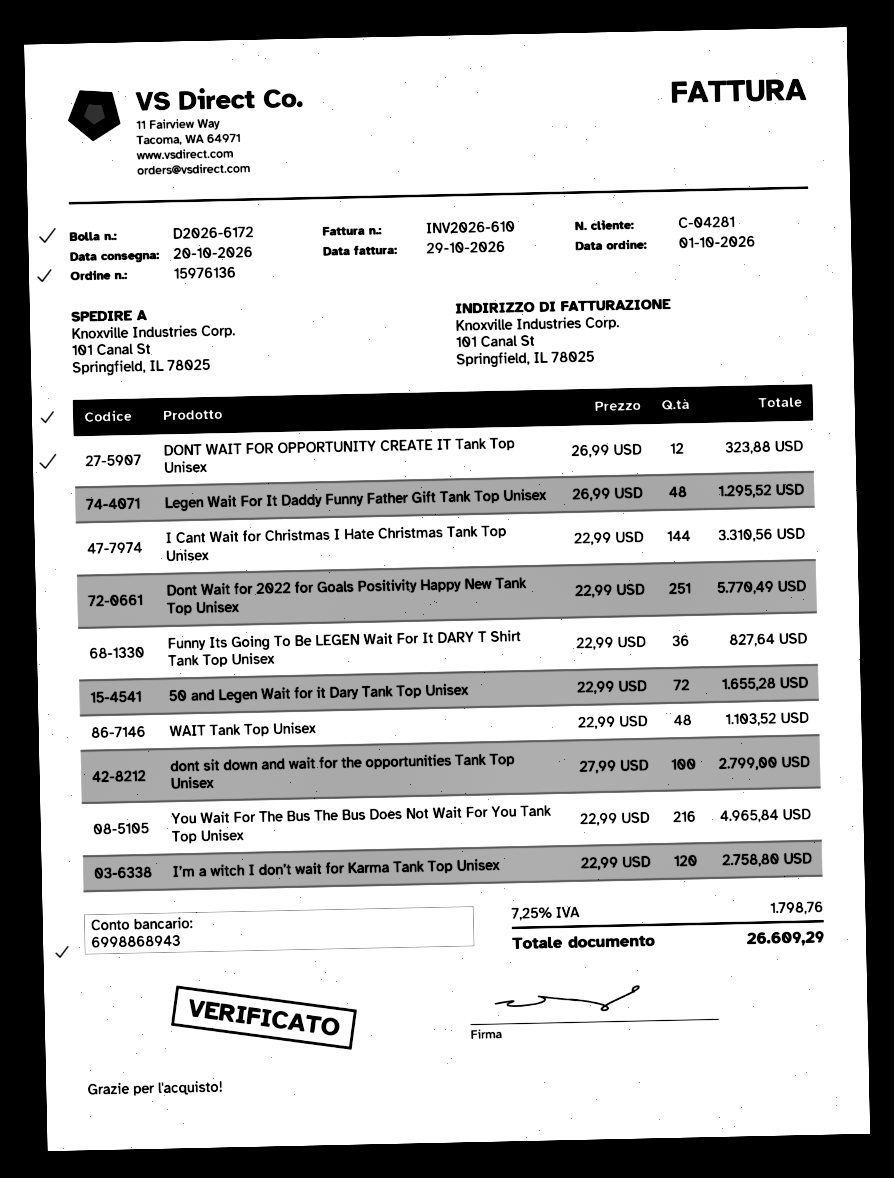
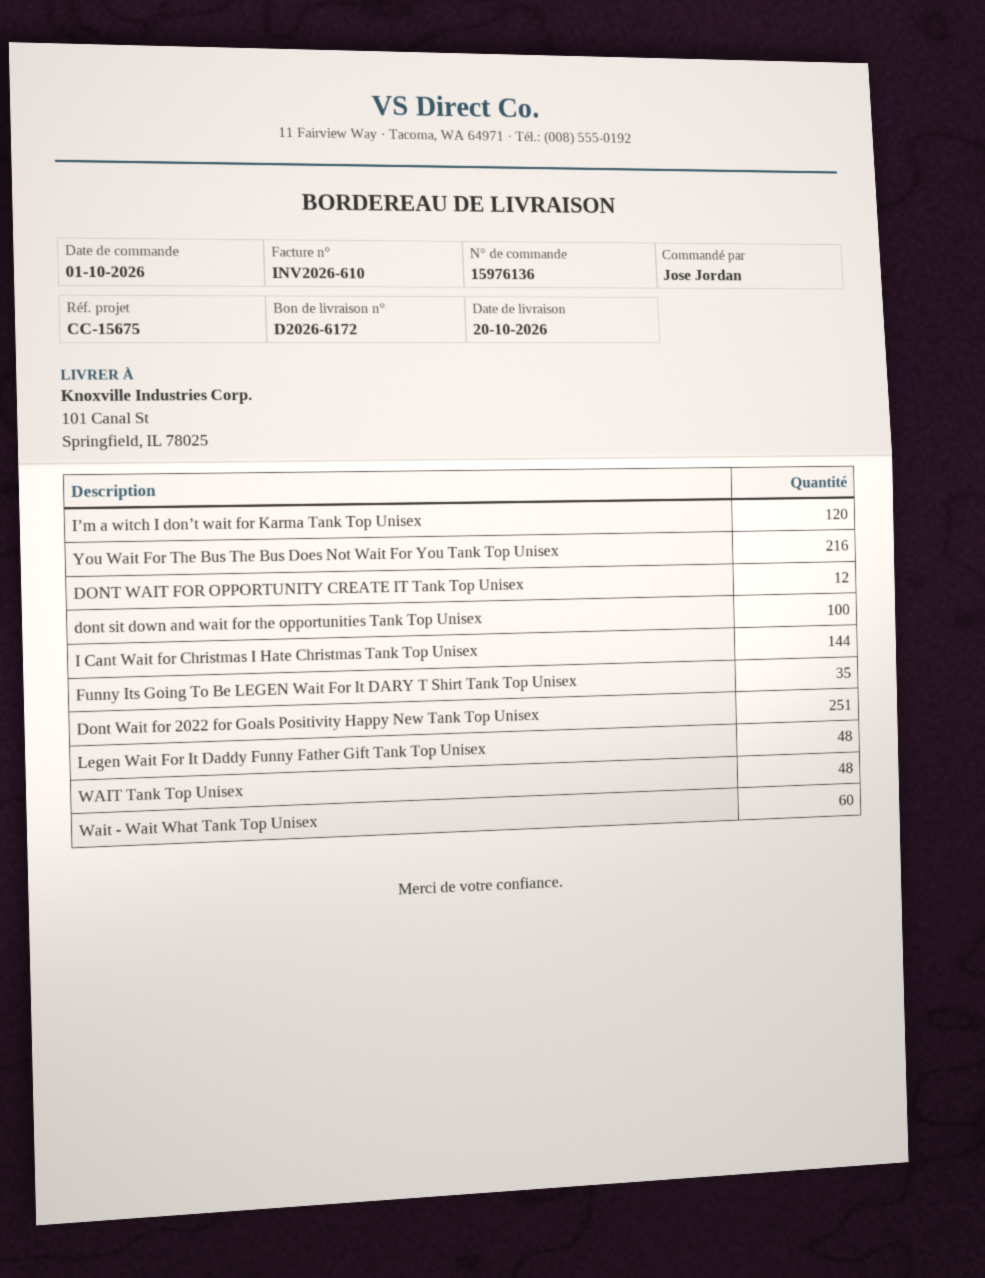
Funny Its Going To Be LEGEN Wait For It DARY T Shirt Tank Top Unisex: 36 -> 35
50 and Legen Wait for it Dary Tank Top Unisex: 72 -> none
Wait - Wait What Tank Top Unisex: none -> 60

